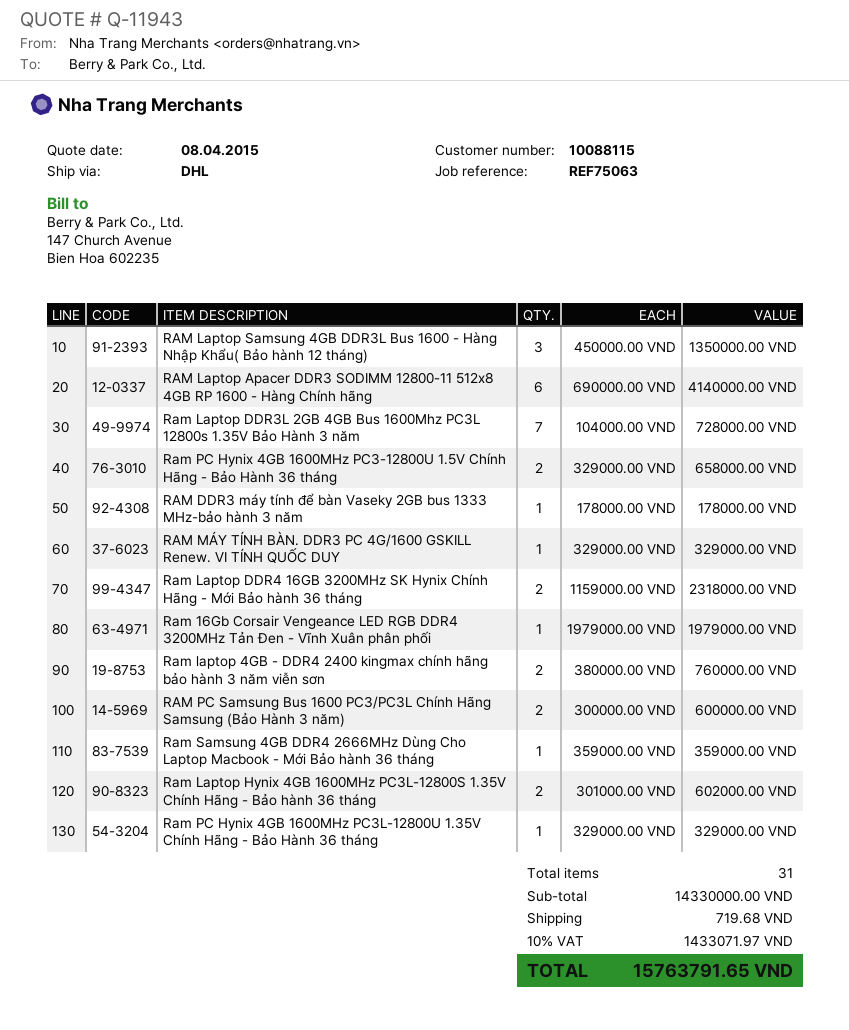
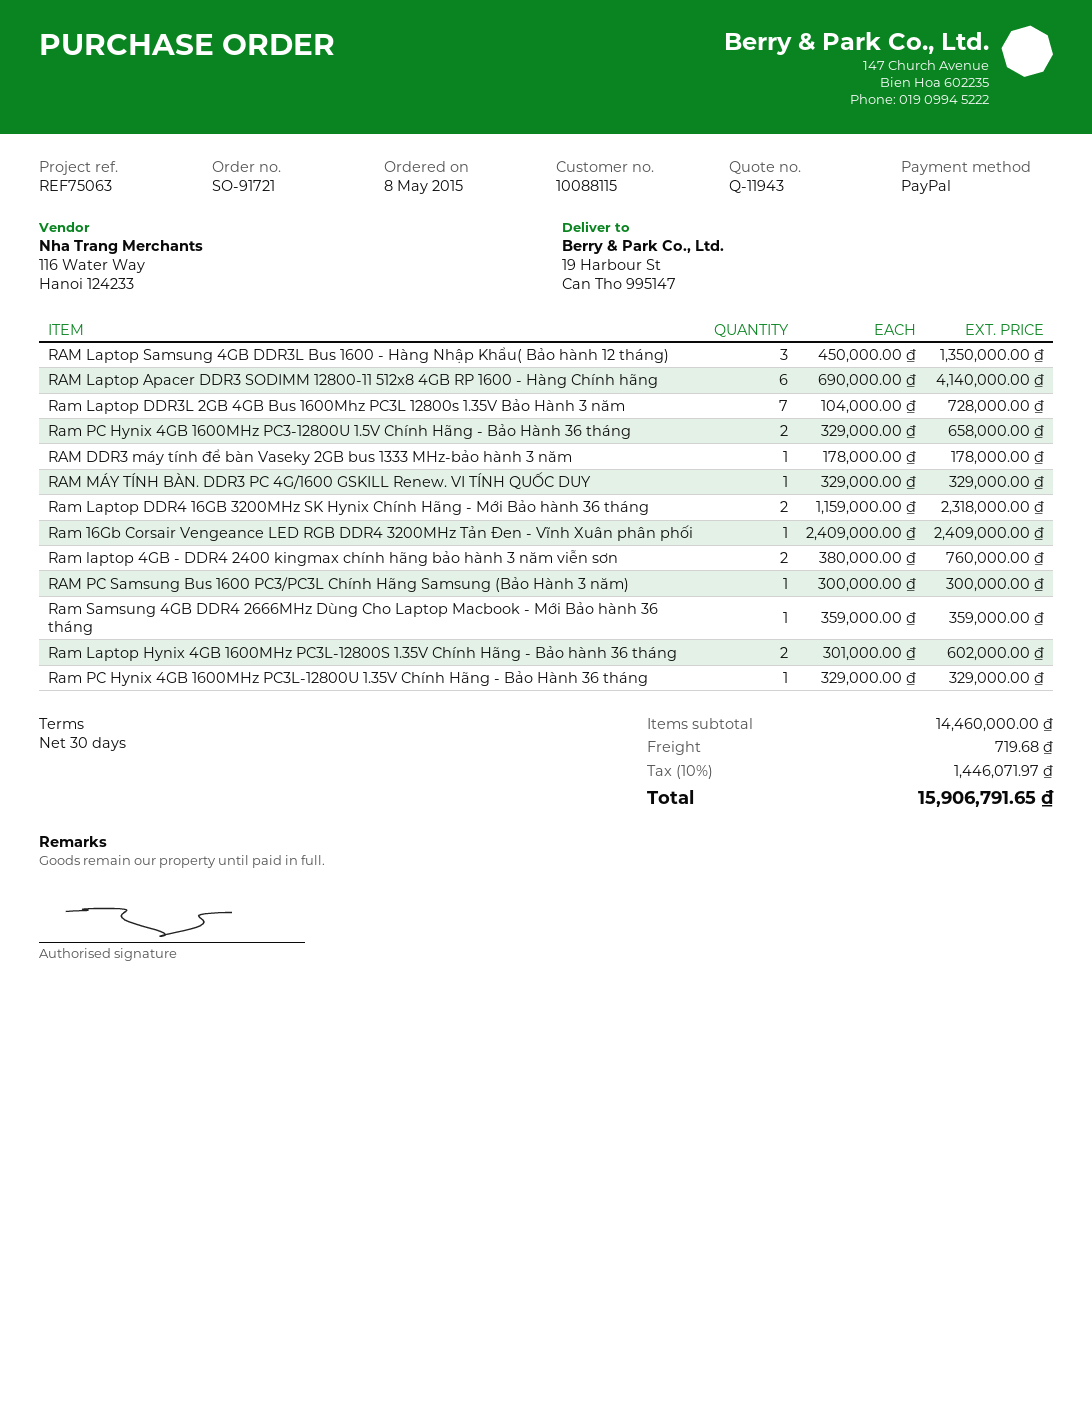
Ram 16Gb Corsair Vengeance LED RGB DDR4 3200MHz Tản Đen - Vĩnh Xuân phân phối: 1 x 1979000.00 = 1979000.00 -> 1 x 2409000.00 = 2409000.00
RAM PC Samsung Bus 1600 PC3/PC3L Chính Hãng Samsung (Bảo Hành 3 năm): 2 x 300000.00 = 600000.00 -> 1 x 300000.00 = 300000.00
subtotal: 14330000.00 -> 14460000.00
tax: 10% = 1433071.97 -> 10% = 1446071.97
total: 15763791.65 -> 15906791.65

